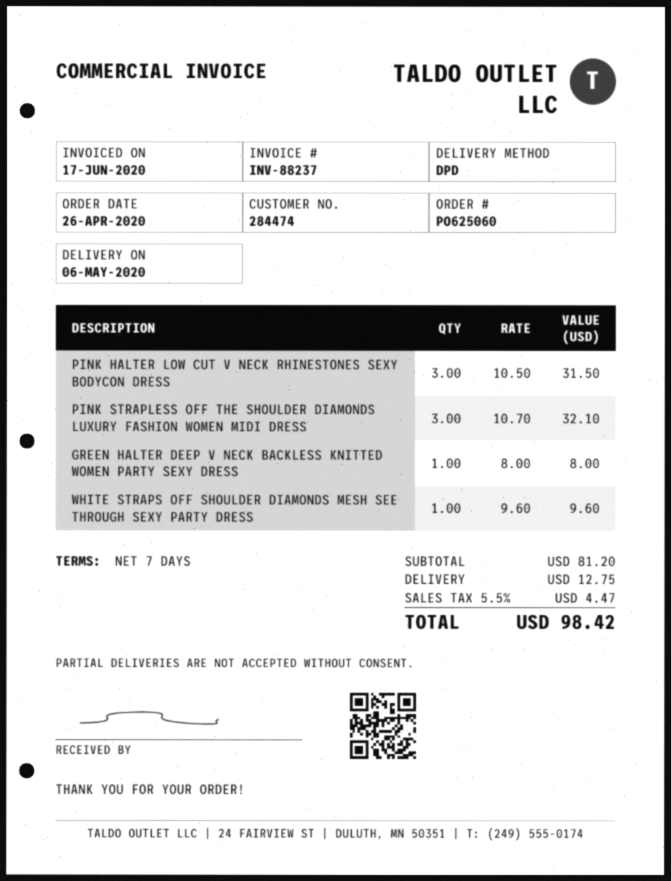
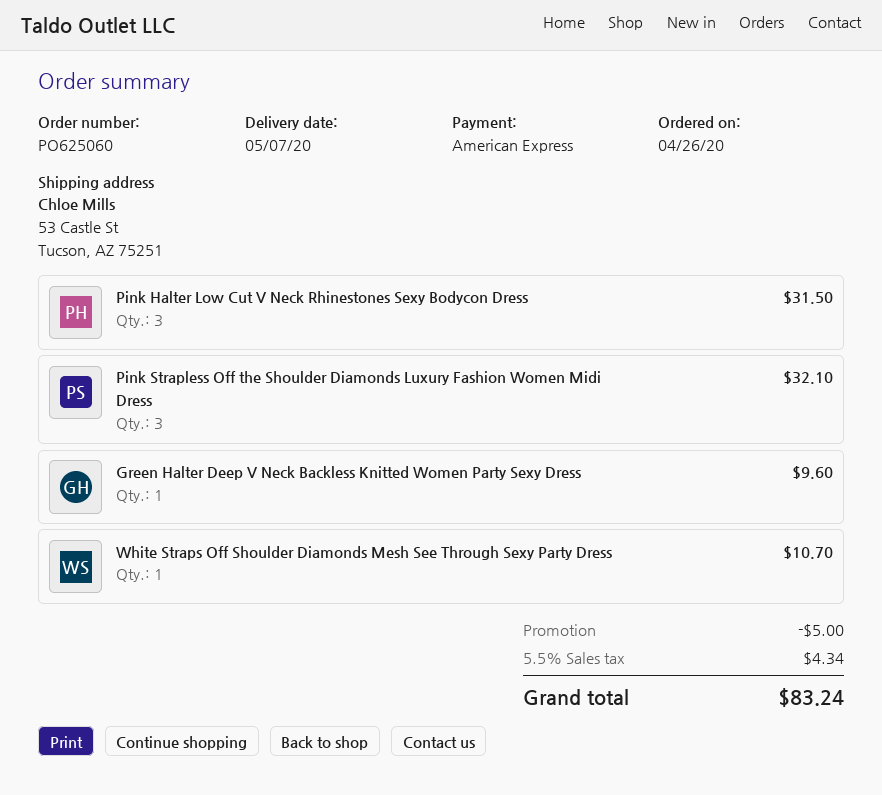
delivery date: 2020-05-06 -> 2020-05-07
GREEN HALTER DEEP V NECK BACKLESS KNITTED WOMEN PARTY SEXY DRESS: 1 for 8.00 -> 1 for 9.60
WHITE STRAPS OFF SHOULDER DIAMONDS MESH SEE THROUGH SEXY PARTY DRESS: 1 for 9.60 -> 1 for 10.70
discount: none -> 5.00
shipping: 12.75 -> none
tax: 5.5% = 4.47 -> 5.5% = 4.34
total: 98.42 -> 83.24

